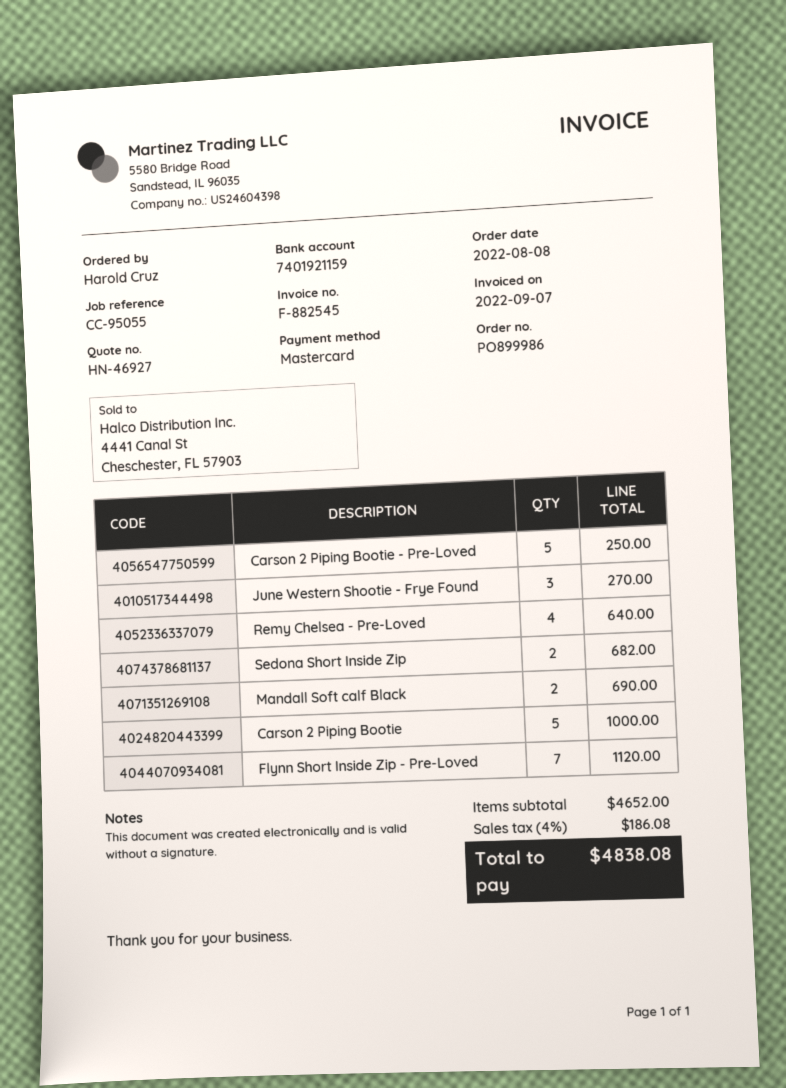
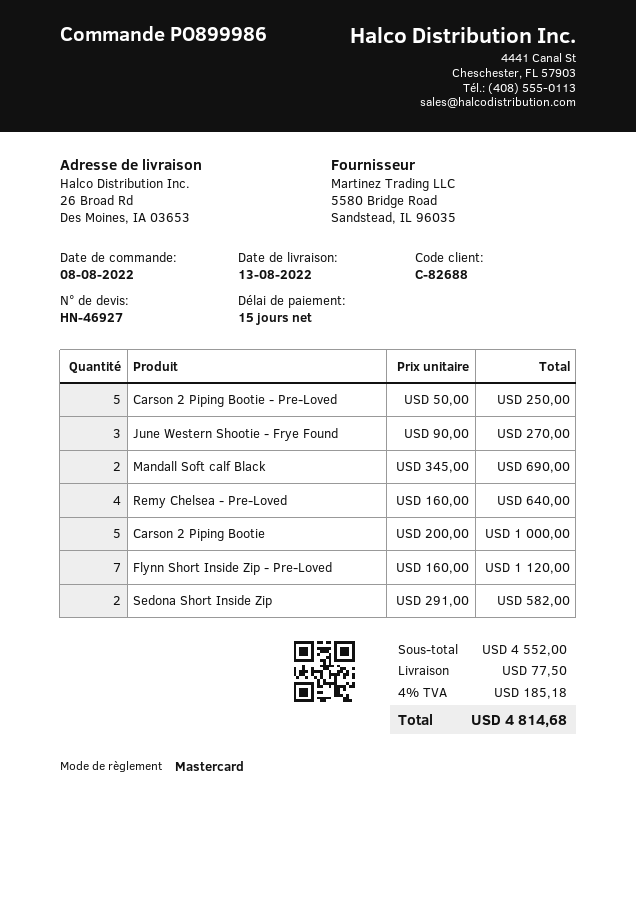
Sedona Short Inside Zip: 2 for 682.00 -> 2 for 582.00
subtotal: 4652.00 -> 4552.00
shipping: none -> 77.50
tax: 4% = 186.08 -> 4% = 185.18
total: 4838.08 -> 4814.68

